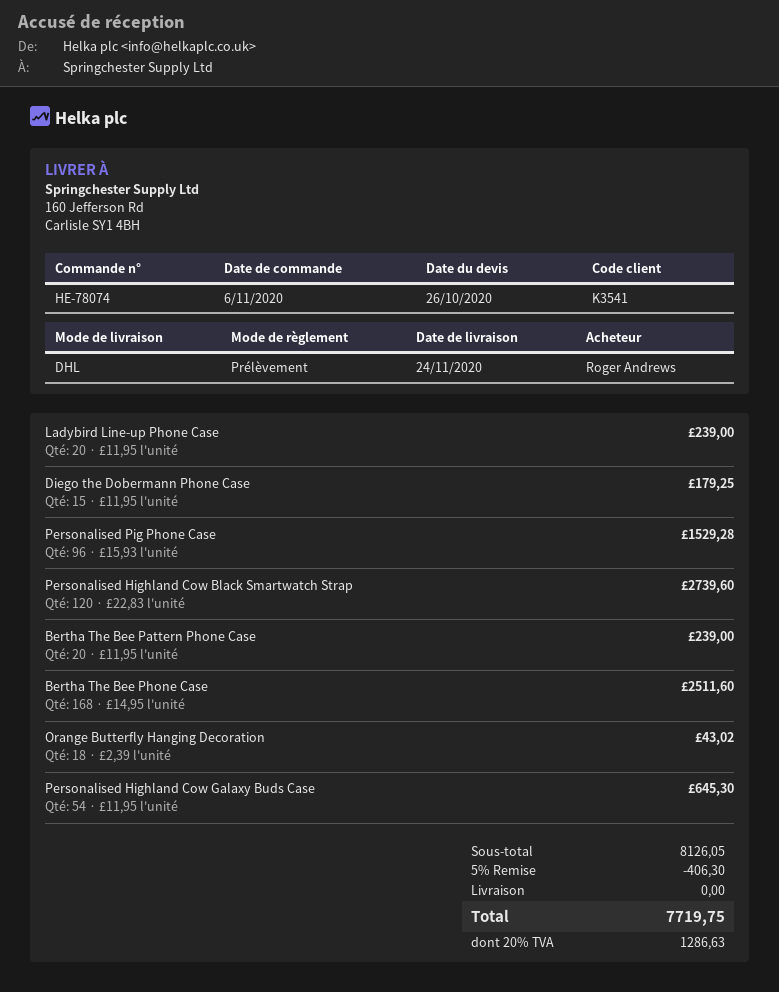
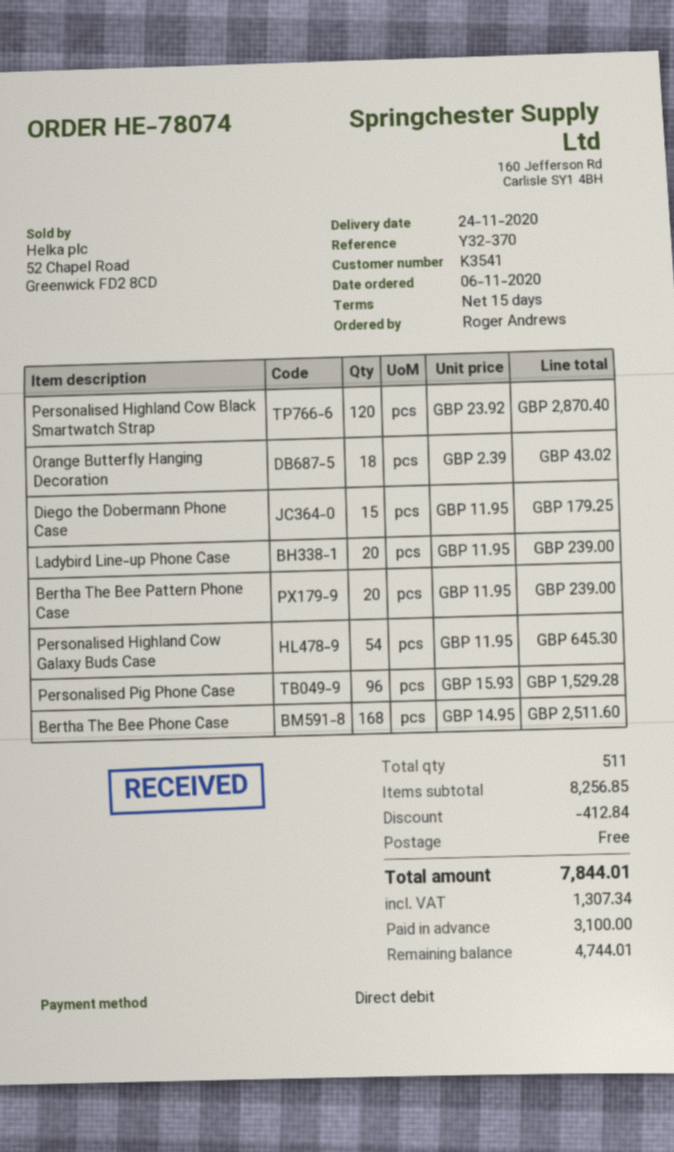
Personalised Highland Cow Black Smartwatch Strap: 120 x 22.83 = 2739.60 -> 120 x 23.92 = 2870.40
subtotal: 8126.05 -> 8256.85
discount: 406.30 -> 412.84
tax: 1286.63 -> 1307.34
total: 7719.75 -> 7844.01

